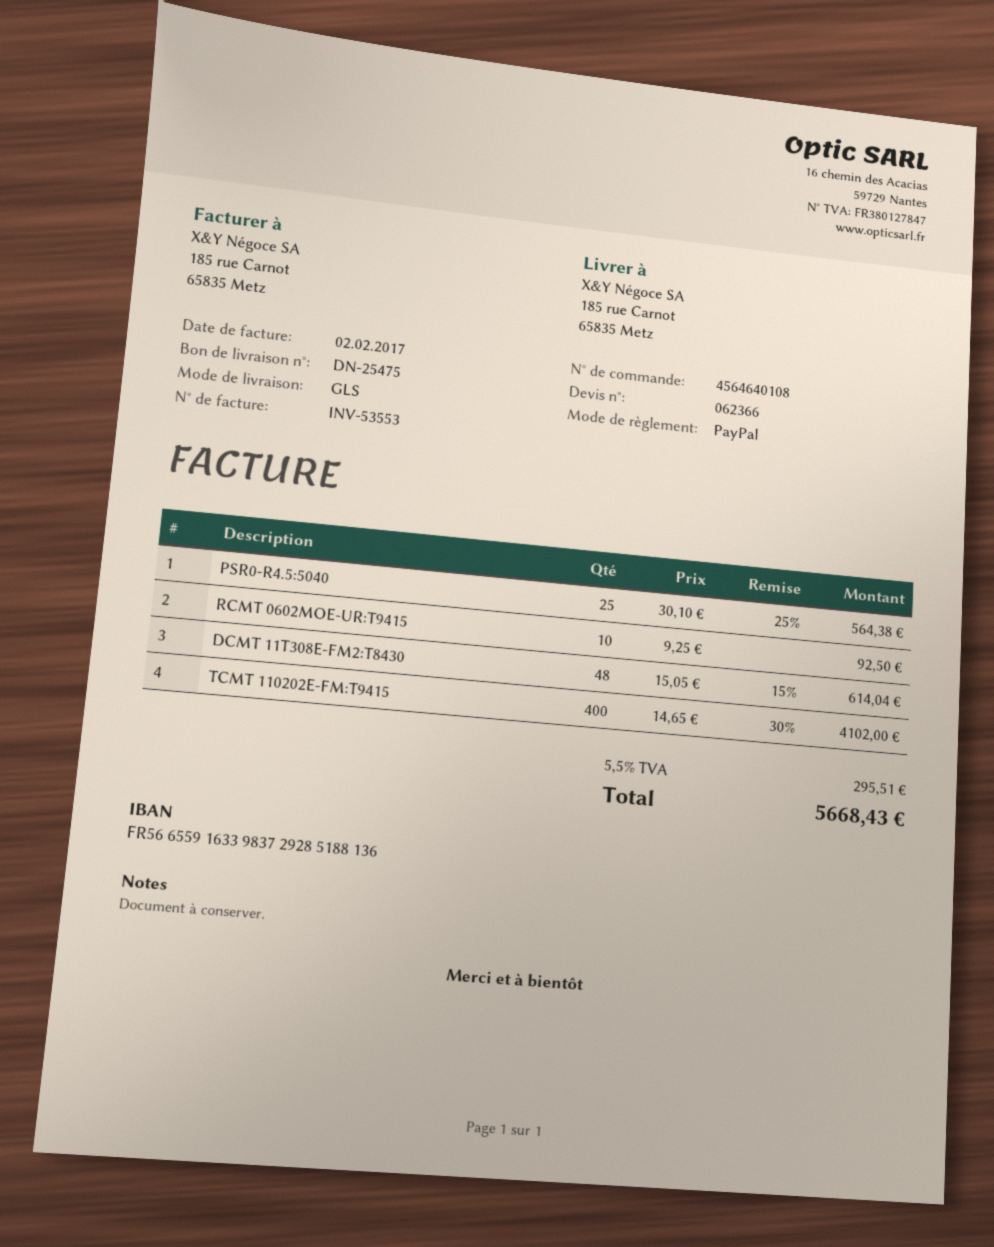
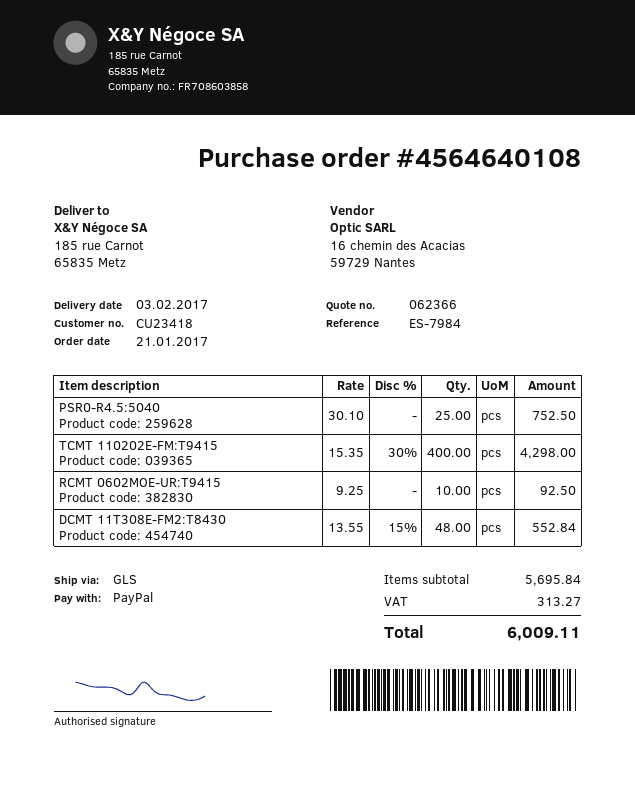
PSR0-R4.5:5040: 25 x 30.10 - 25% = 564.38 -> 25 x 30.10 = 752.50
DCMT 11T308E-FM2:T8430: 48 x 15.05 - 15% = 614.04 -> 48 x 13.55 - 15% = 552.84
TCMT 110202E-FM:T9415: 400 x 14.65 - 30% = 4102.00 -> 400 x 15.35 - 30% = 4298.00
tax: 295.51 -> 313.27
total: 5668.43 -> 6009.11

